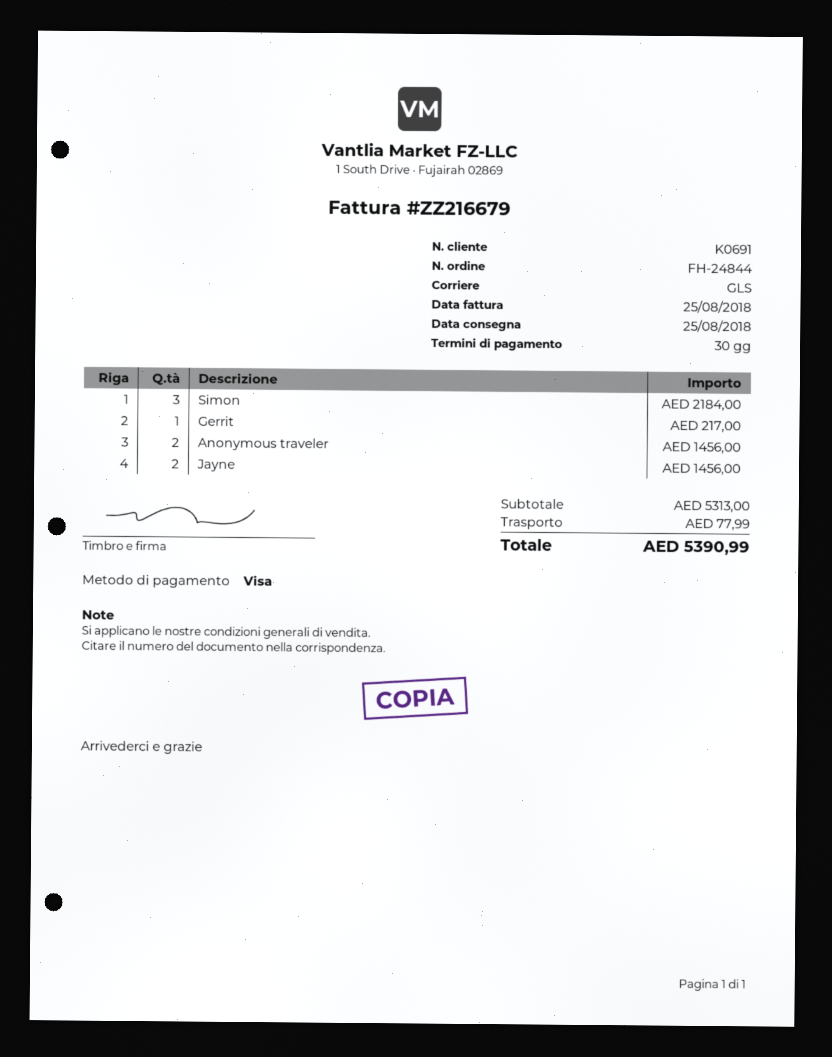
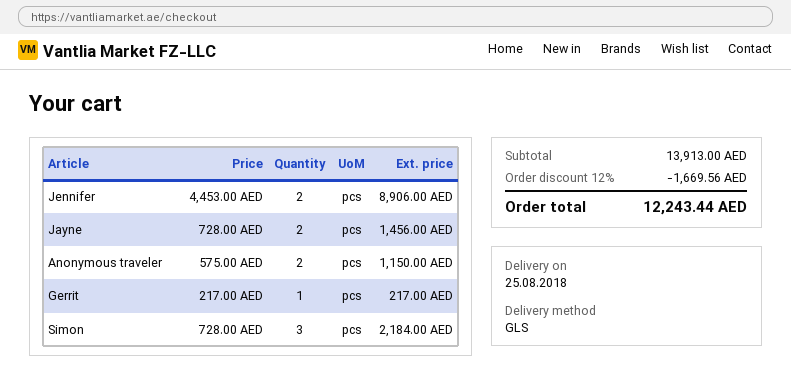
Anonymous traveler: 2 for 1456.00 -> 2 for 1150.00
Jennifer: none -> 2 for 8906.00
subtotal: 5313.00 -> 13913.00
discount: none -> 12% = 1669.56
shipping: 77.99 -> none
total: 5390.99 -> 12243.44

